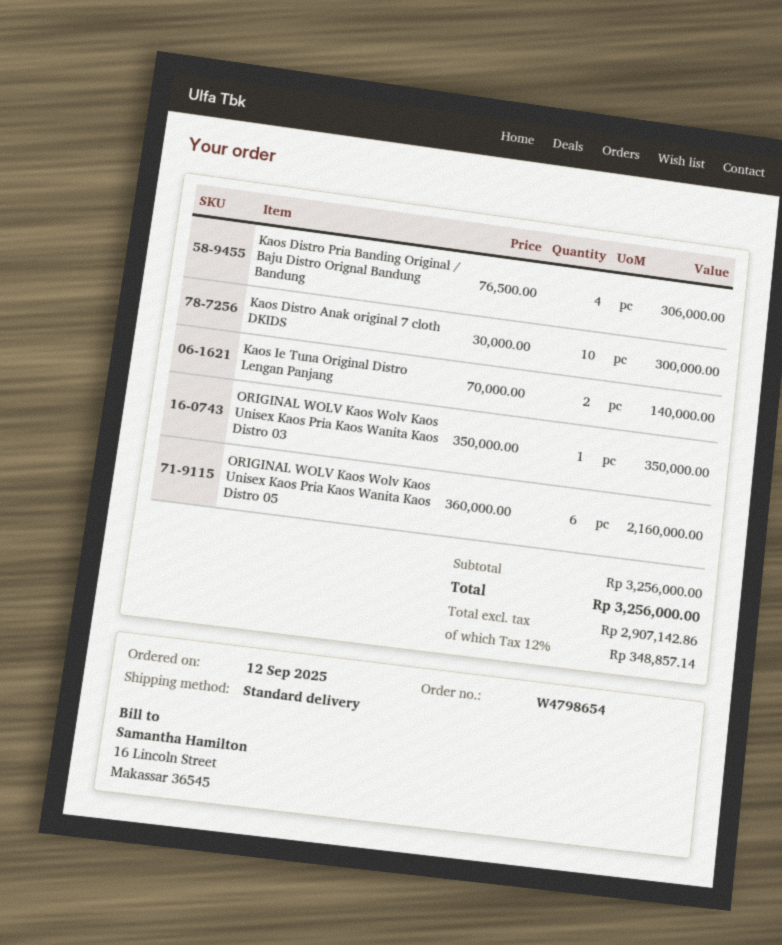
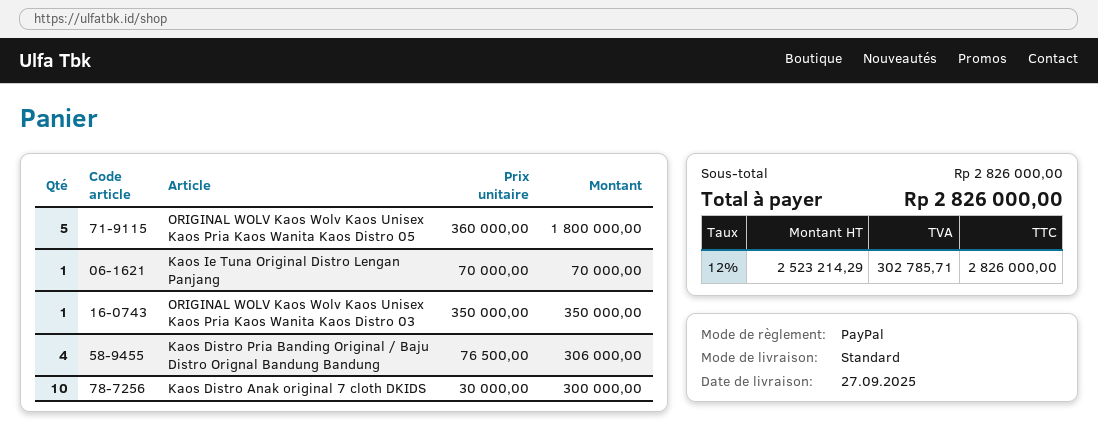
Kaos Ie Tuna Original Distro Lengan Panjang: 2 x 70000.00 = 140000.00 -> 1 x 70000.00 = 70000.00
ORIGINAL WOLV Kaos Wolv Kaos Unisex Kaos Pria Kaos Wanita Kaos Distro 05: 6 x 360000.00 = 2160000.00 -> 5 x 360000.00 = 1800000.00
subtotal: 3256000.00 -> 2826000.00
net: 2907142.86 -> 2523214.29
tax: 12% = 348857.14 -> 12% = 302785.71
total: 3256000.00 -> 2826000.00

